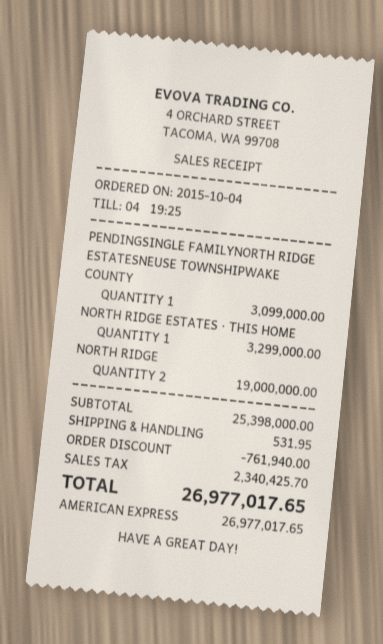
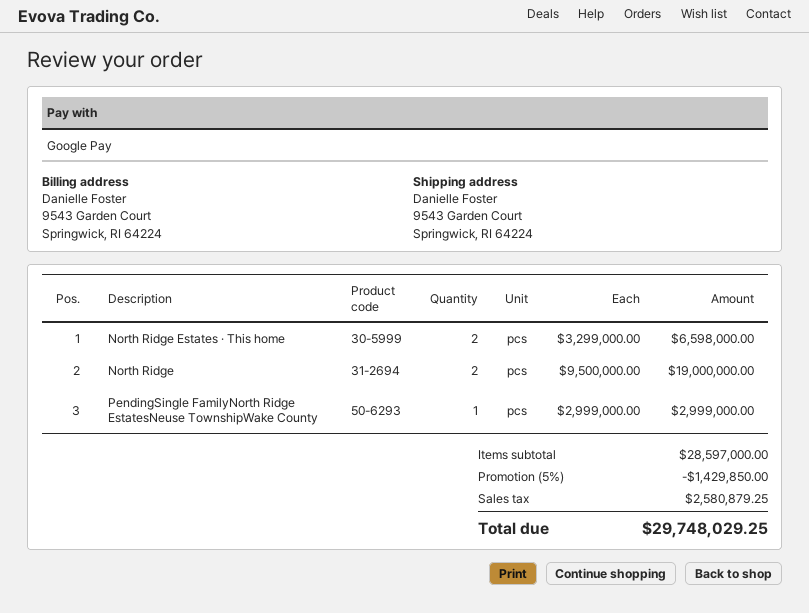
payment method: American Express -> Google Pay
PENDINGSINGLE FAMILYNORTH RIDGE ESTATESNEUSE TOWNSHIPWAKE COUNTY: 1 for 3099000.00 -> 1 for 2999000.00
NORTH RIDGE ESTATES · THIS HOME: 1 for 3299000.00 -> 2 for 6598000.00
subtotal: 25398000.00 -> 28597000.00
discount: 761940.00 -> 1429850.00
shipping: 531.95 -> none
tax: 2340425.70 -> 2580879.25
total: 26977017.65 -> 29748029.25

